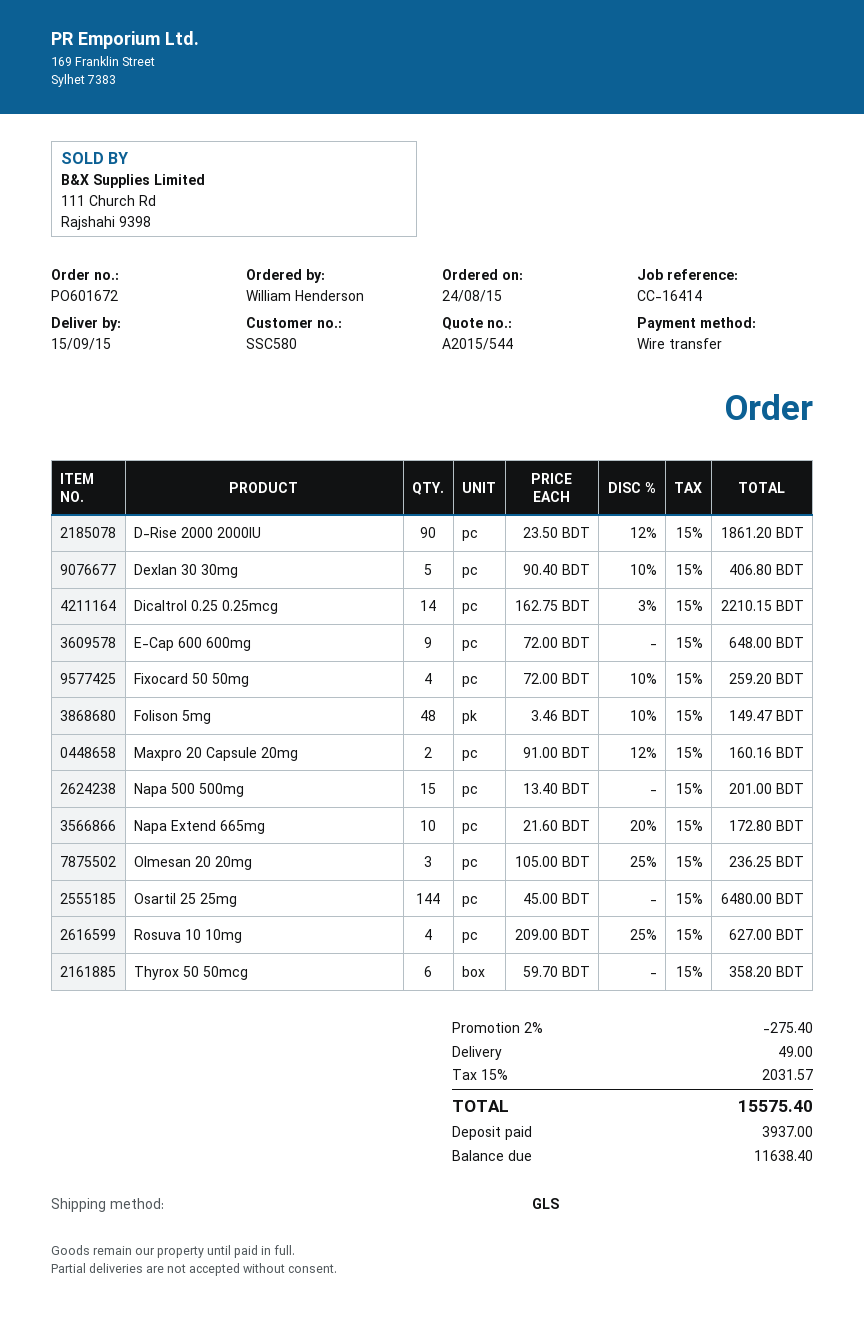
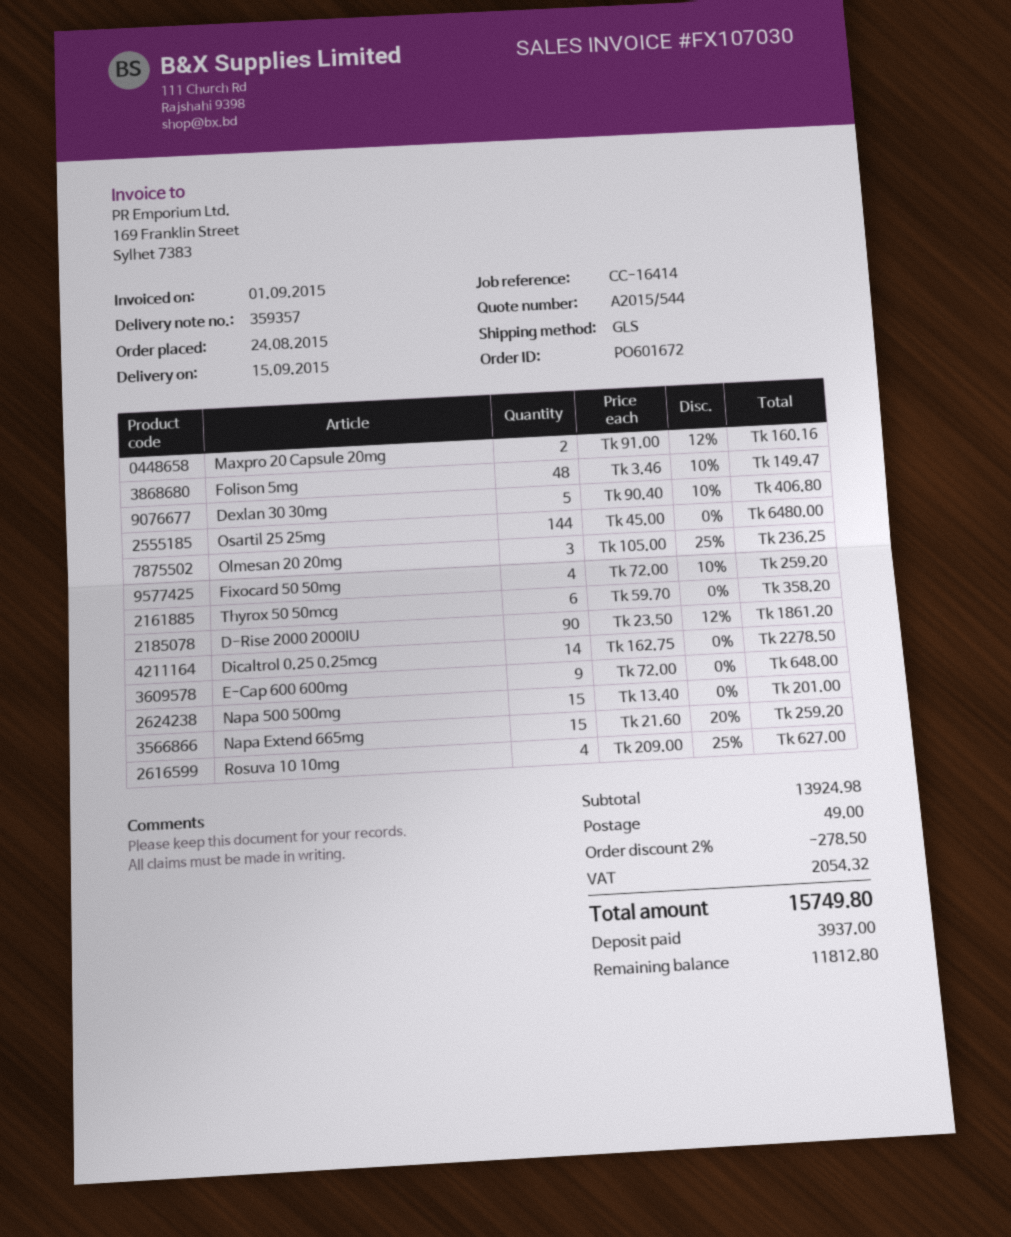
Dicaltrol 0.25 0.25mcg: 14 x 162.75 - 3% = 2210.15 -> 14 x 162.75 = 2278.50
Napa Extend 665mg: 10 x 21.60 - 20% = 172.80 -> 15 x 21.60 - 20% = 259.20
discount: 2% = 275.40 -> 2% = 278.50
tax: 2031.57 -> 2054.32
total: 15575.40 -> 15749.80
balance: 11638.40 -> 11812.80

